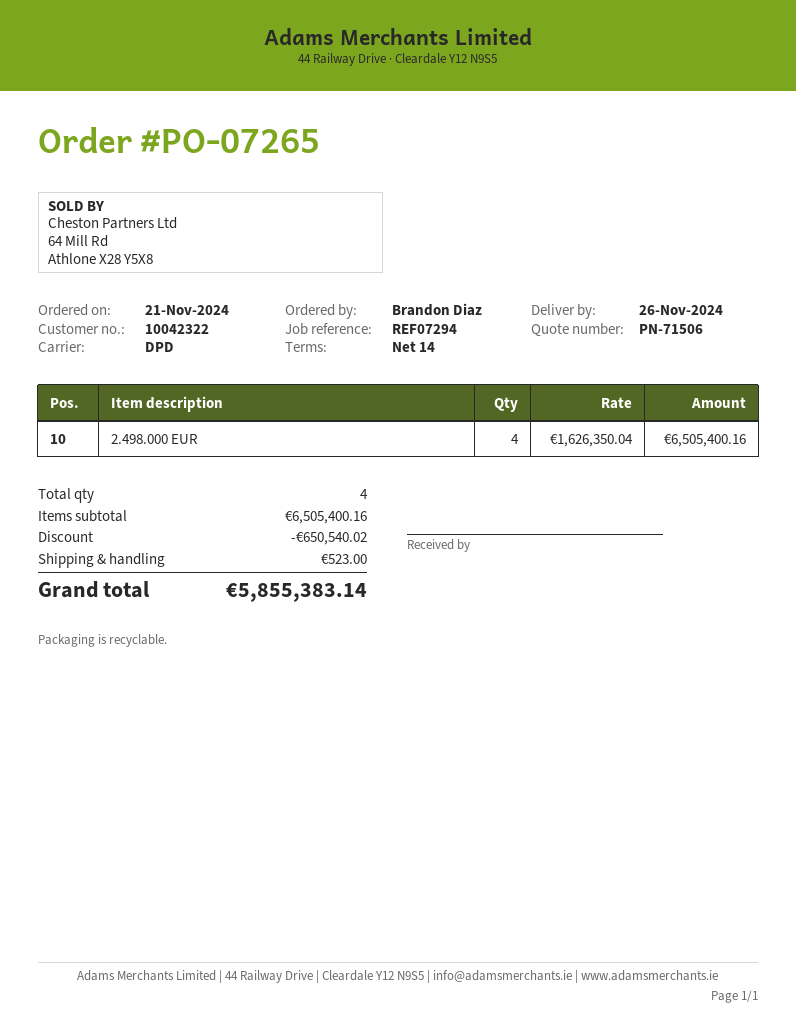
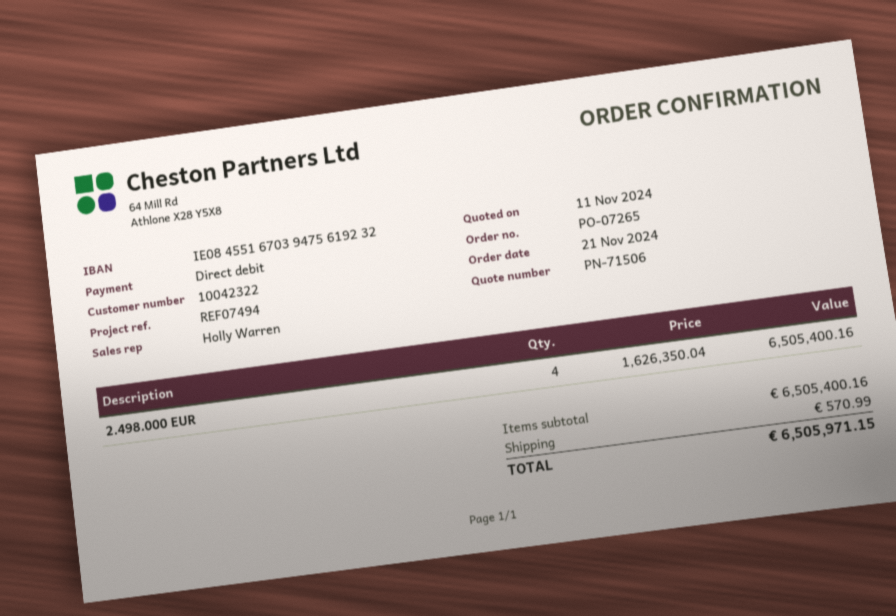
reference: REF07294 -> REF07494
discount: 650540.02 -> none
shipping: 523.00 -> 570.99
total: 5855383.14 -> 6505971.15

